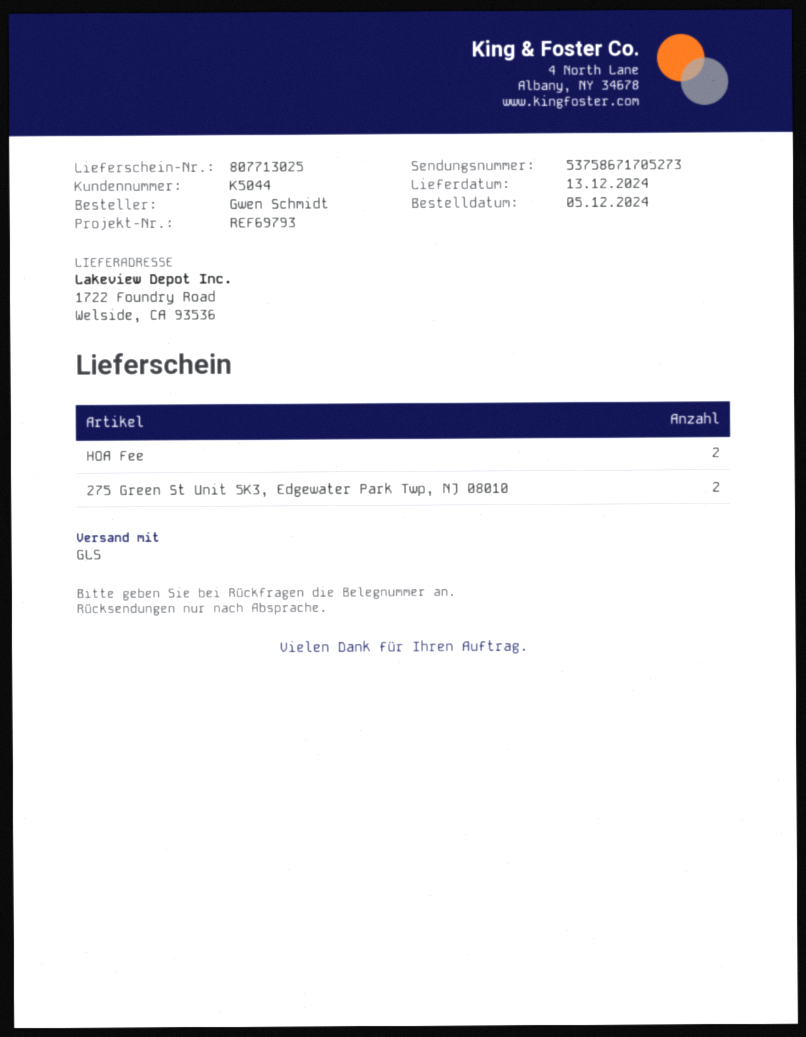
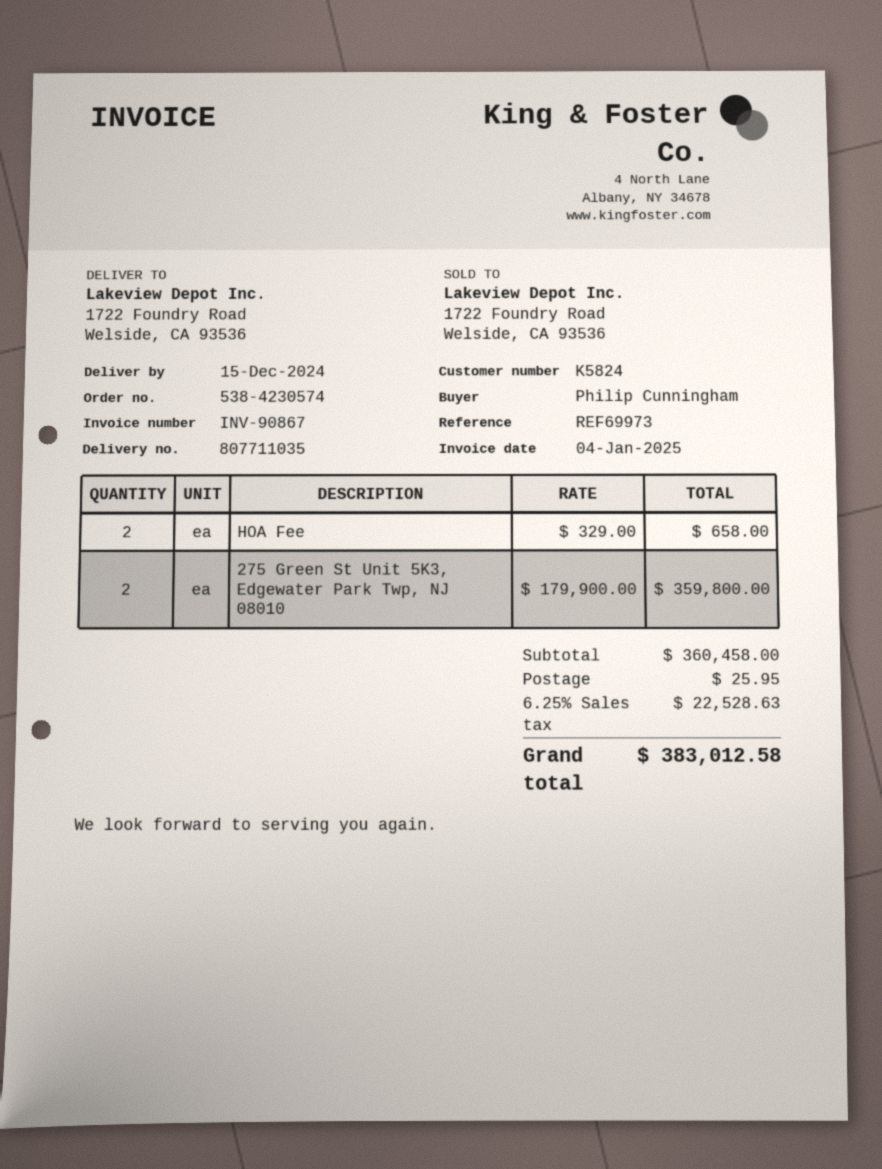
delivery note number: 807713025 -> 807711035
delivery date: 2024-12-13 -> 2024-12-15
customer number: K5044 -> K5824
reference: REF69793 -> REF69973
ordered by: Gwen Schmidt -> Philip Cunningham

